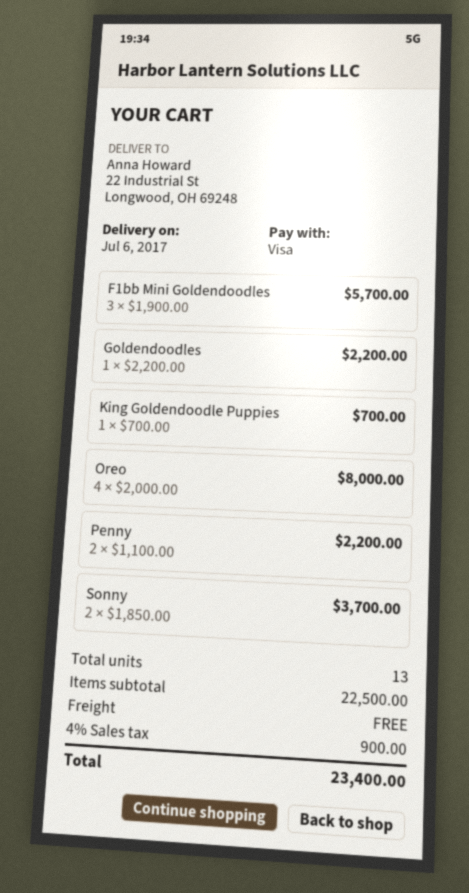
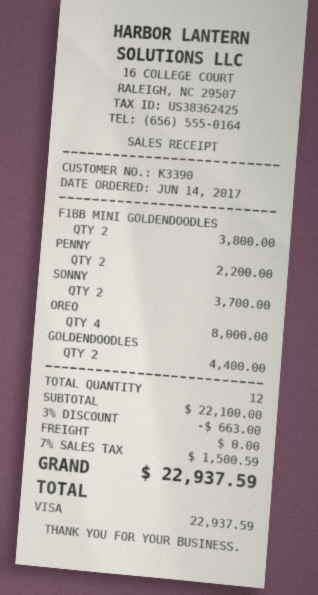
F1bb Mini Goldendoodles: 3 for 5700.00 -> 2 for 3800.00
Goldendoodles: 1 for 2200.00 -> 2 for 4400.00
King Goldendoodle Puppies: 1 for 700.00 -> none
total quantity: 13 -> 12
subtotal: 22500.00 -> 22100.00
discount: none -> 3% = 663.00
tax: 4% = 900.00 -> 7% = 1500.59
total: 23400.00 -> 22937.59

